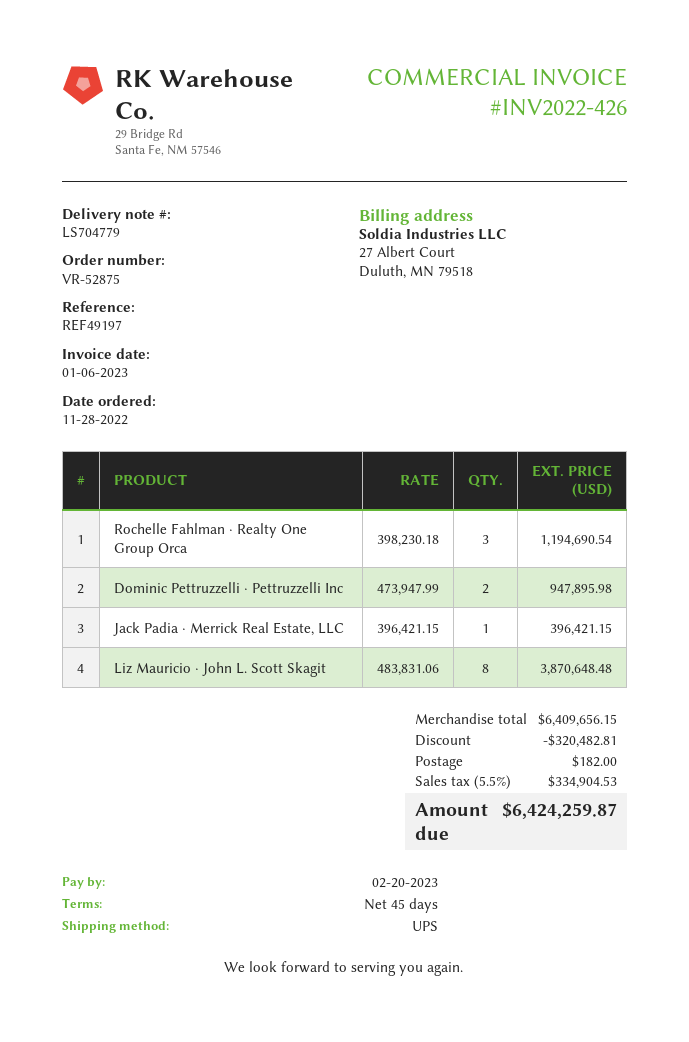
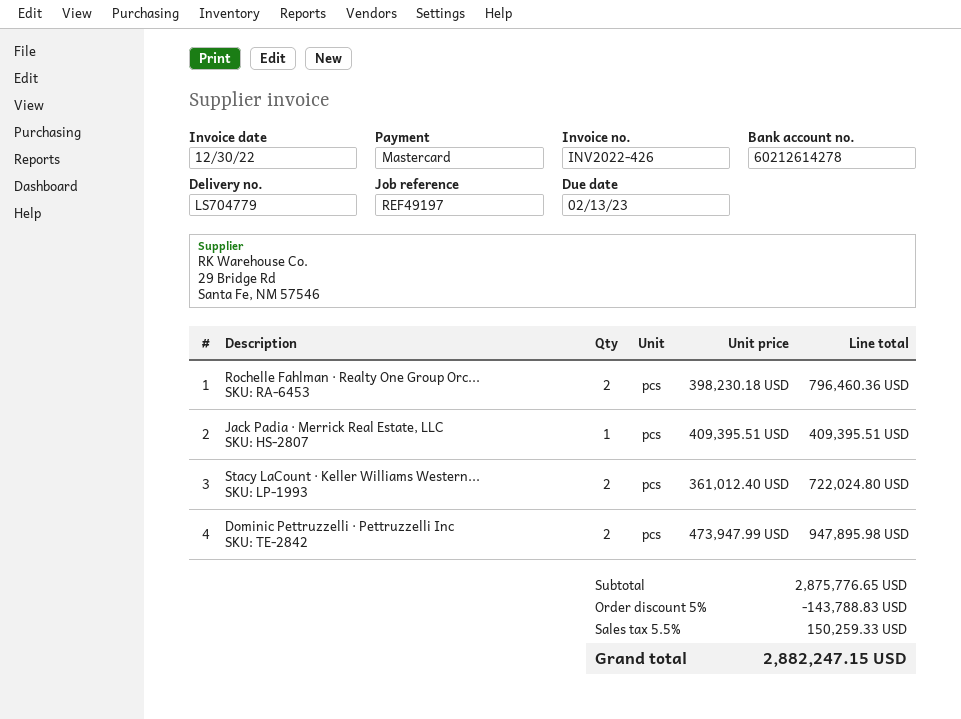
invoice date: 2023-01-06 -> 2022-12-30
due date: 2023-02-20 -> 2023-02-13
Rochelle Fahlman · Realty One Group Orca: 3 x 398230.18 = 1194690.54 -> 2 x 398230.18 = 796460.36
Jack Padia · Merrick Real Estate, LLC: 1 x 396421.15 = 396421.15 -> 1 x 409395.51 = 409395.51
Liz Mauricio · John L. Scott Skagit: 8 x 483831.06 = 3870648.48 -> none
Stacy LaCount · Keller Williams Western...: none -> 2 x 361012.40 = 722024.80
subtotal: 6409656.15 -> 2875776.65
discount: 320482.81 -> 143788.83
shipping: 182.00 -> none
tax: 5.5% = 334904.53 -> 5.5% = 150259.33
total: 6424259.87 -> 2882247.15

